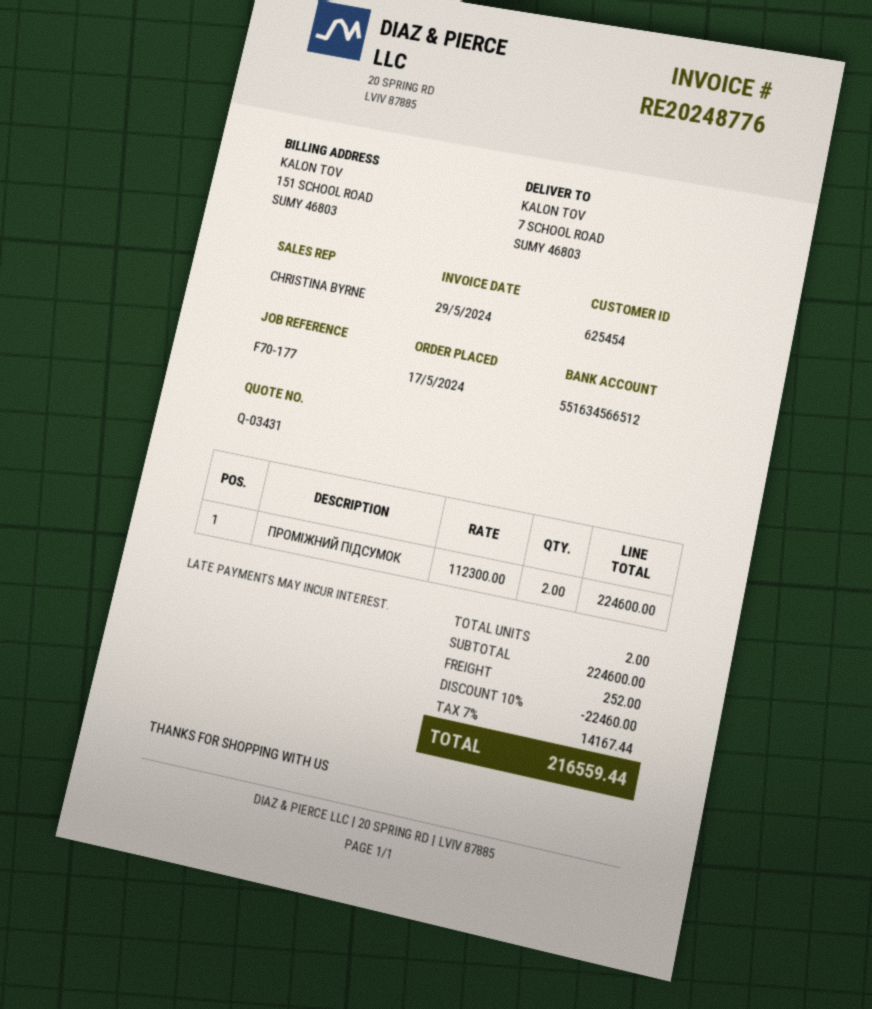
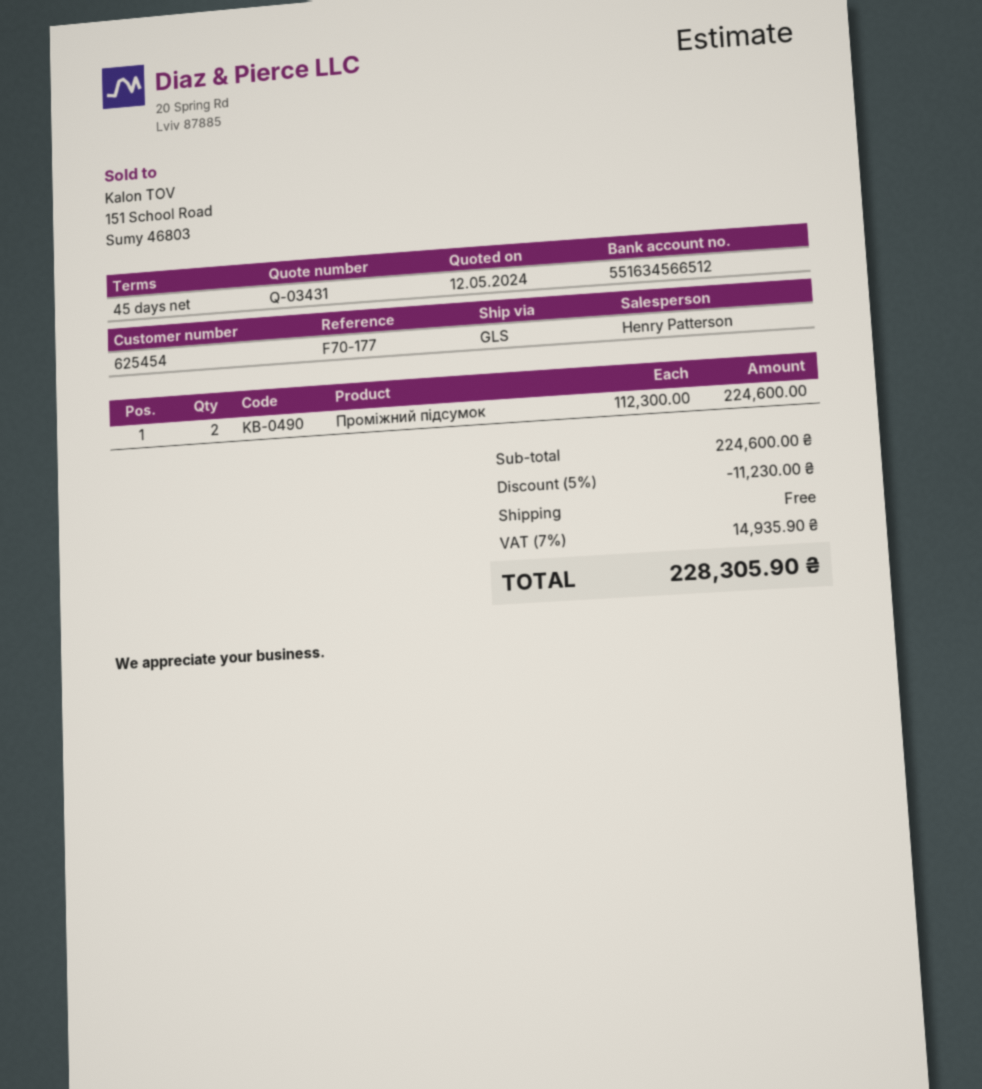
sales rep: CHRISTINA BYRNE -> Henry Patterson
discount: 10% = 22460.00 -> 5% = 11230.00
shipping: 252.00 -> 0.00
tax: 7% = 14167.44 -> 7% = 14935.90
total: 216559.44 -> 228305.90

